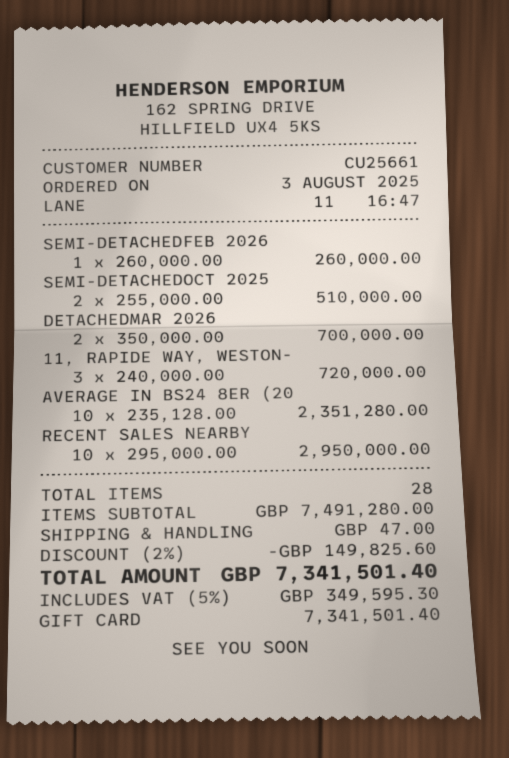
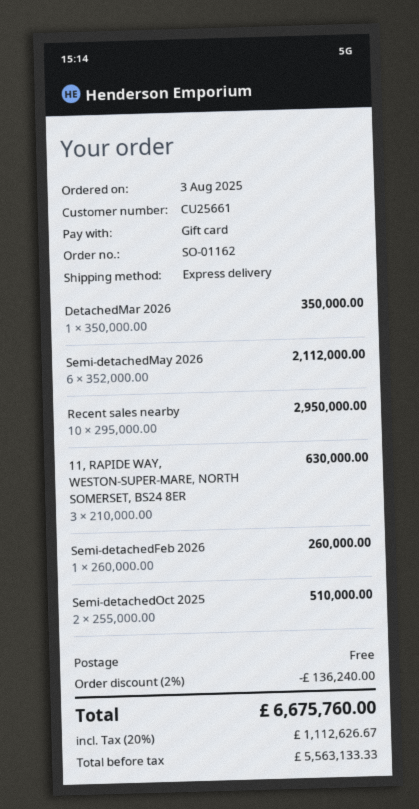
DETACHEDMAR 2026: 2 x 350000.00 = 700000.00 -> 1 x 350000.00 = 350000.00
11, RAPIDE WAY, WESTON-: 3 x 240000.00 = 720000.00 -> 3 x 210000.00 = 630000.00
AVERAGE IN BS24 8ER (20: 10 x 235128.00 = 2351280.00 -> none
Semi-detachedMay 2026: none -> 6 x 352000.00 = 2112000.00
discount: 2% = 149825.60 -> 2% = 136240.00
shipping: 47.00 -> 0.00
tax: 5% = 349595.30 -> 20% = 1112626.67
total: 7341501.40 -> 6675760.00

